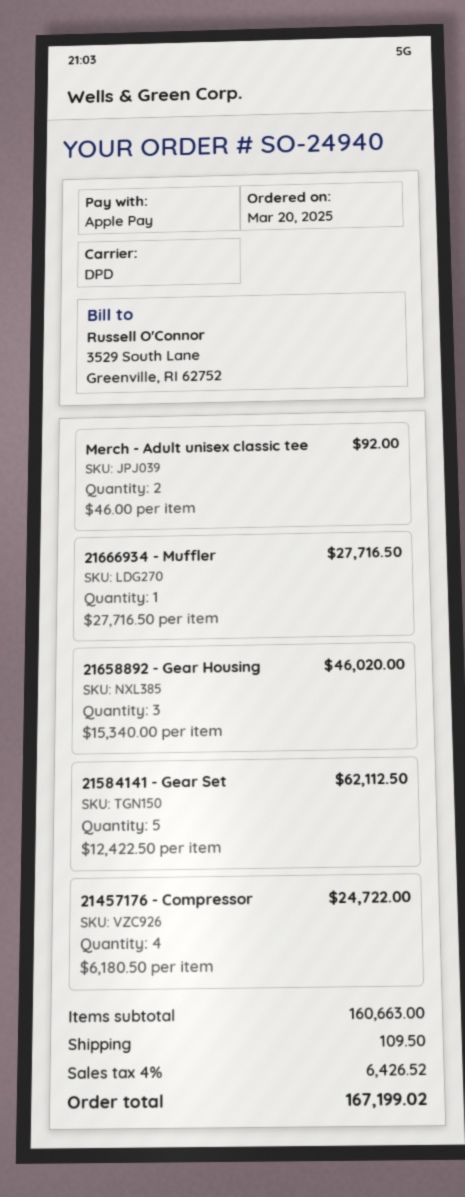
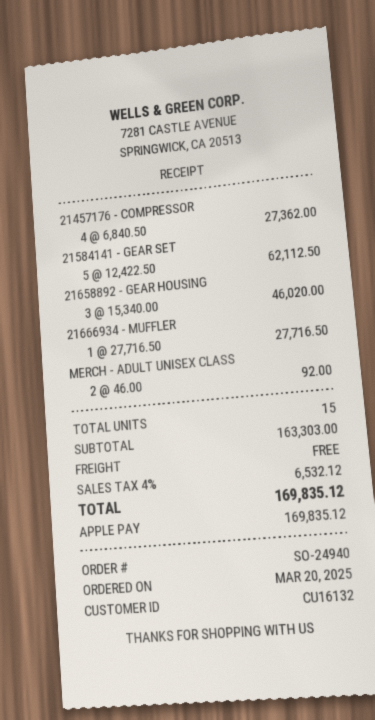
21457176 - Compressor: 4 x 6180.50 = 24722.00 -> 4 x 6840.50 = 27362.00
subtotal: 160663.00 -> 163303.00
shipping: 109.50 -> 0.00
tax: 4% = 6426.52 -> 4% = 6532.12
total: 167199.02 -> 169835.12

